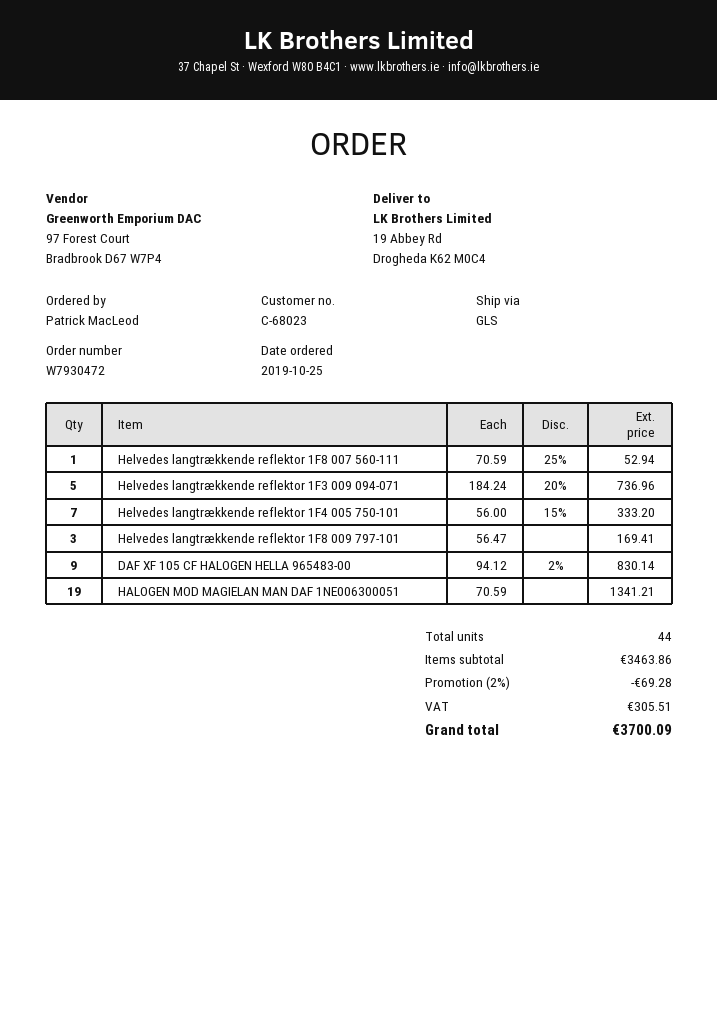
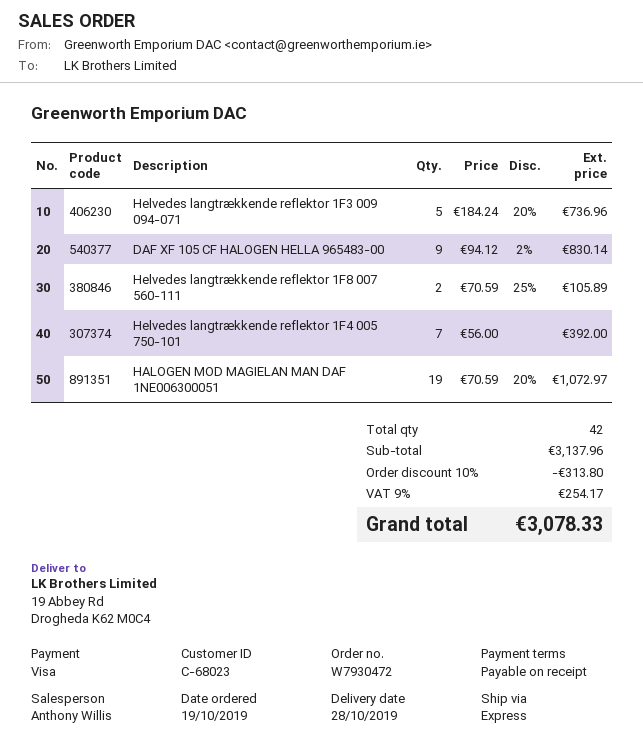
order date: 2019-10-25 -> 2019-10-19
shipping method: GLS -> express
Helvedes langtrækkende reflektor 1F8 007 560-111: 1 x 70.59 - 25% = 52.94 -> 2 x 70.59 - 25% = 105.89
Helvedes langtrækkende reflektor 1F4 005 750-101: 7 x 56.00 - 15% = 333.20 -> 7 x 56.00 = 392.00
Helvedes langtrækkende reflektor 1F8 009 797-101: 3 x 56.47 = 169.41 -> none
HALOGEN MOD MAGIELAN MAN DAF 1NE006300051: 19 x 70.59 = 1341.21 -> 19 x 70.59 - 20% = 1072.97
total quantity: 44 -> 42
subtotal: 3463.86 -> 3137.96
discount: 2% = 69.28 -> 10% = 313.80
tax: 305.51 -> 254.17
total: 3700.09 -> 3078.33

